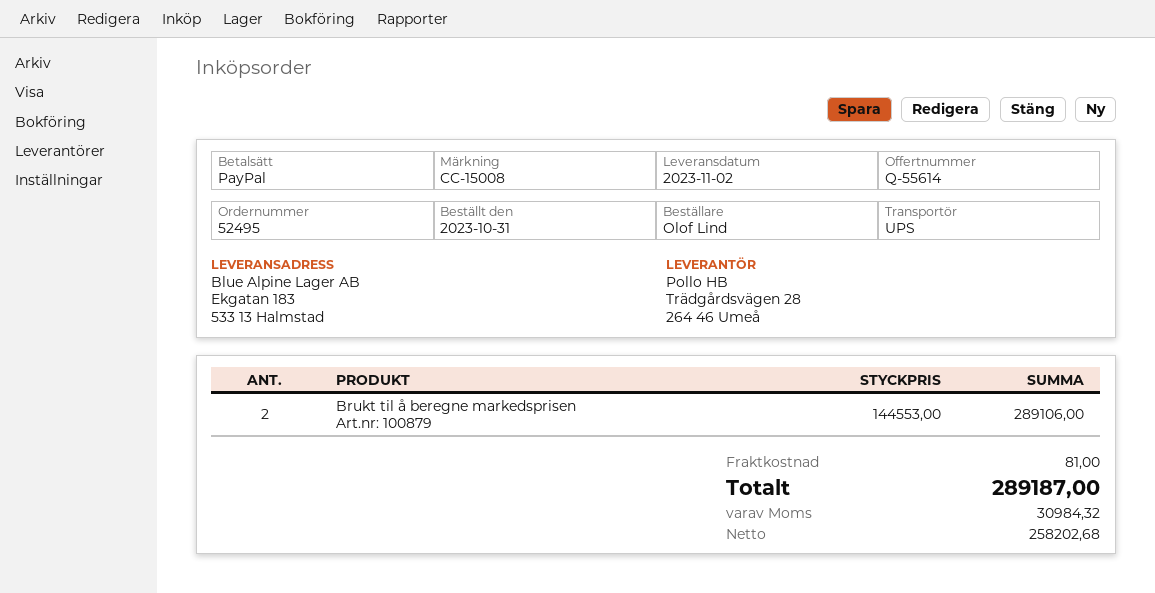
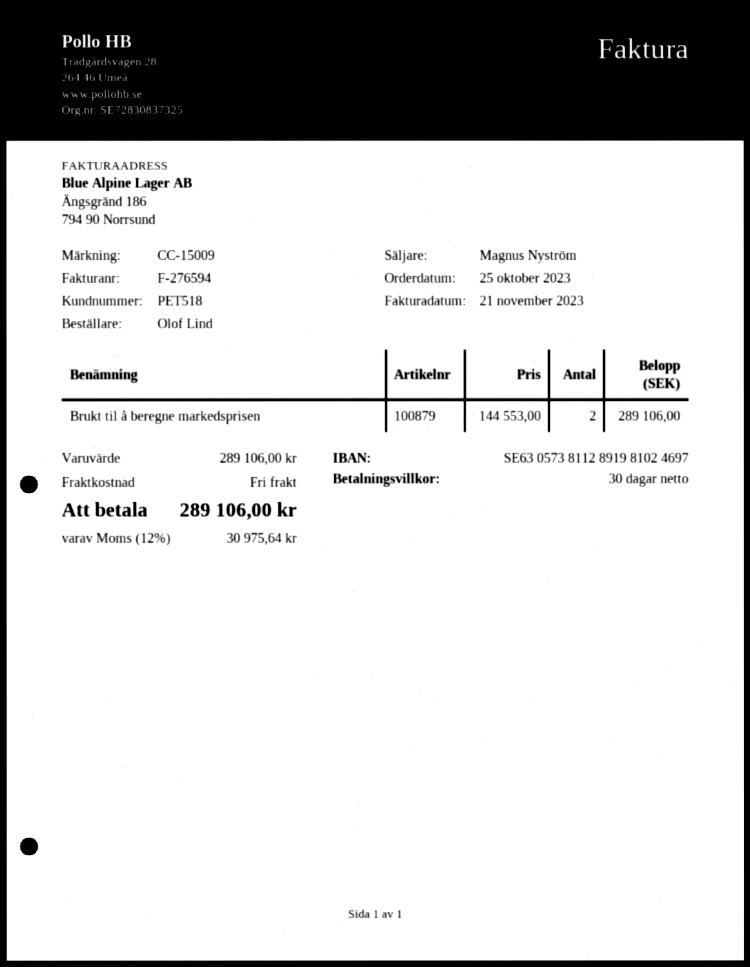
order date: 2023-10-31 -> 2023-10-25
reference: CC-15008 -> CC-15009
shipping: 81.00 -> 0.00
tax: 30984.32 -> 30975.64
total: 289187.00 -> 289106.00

